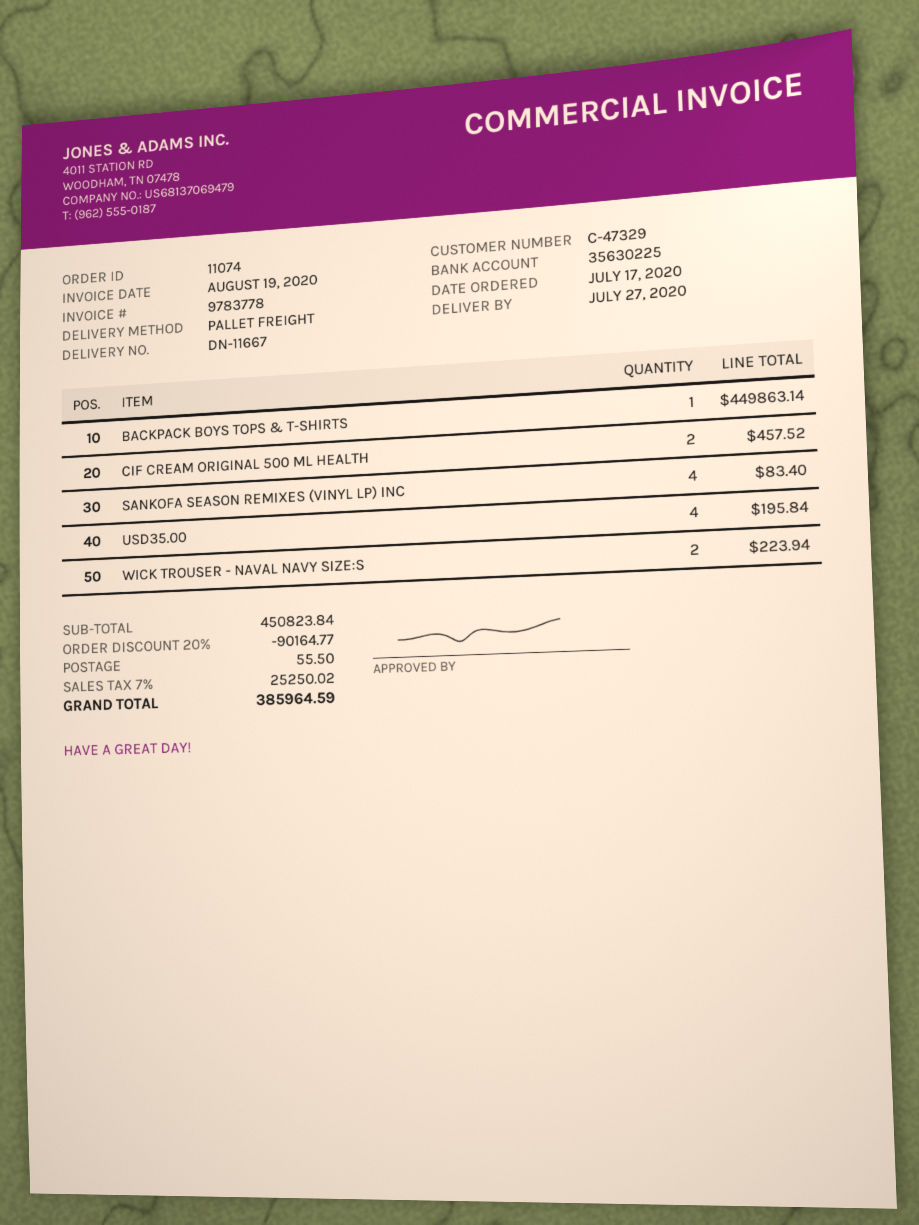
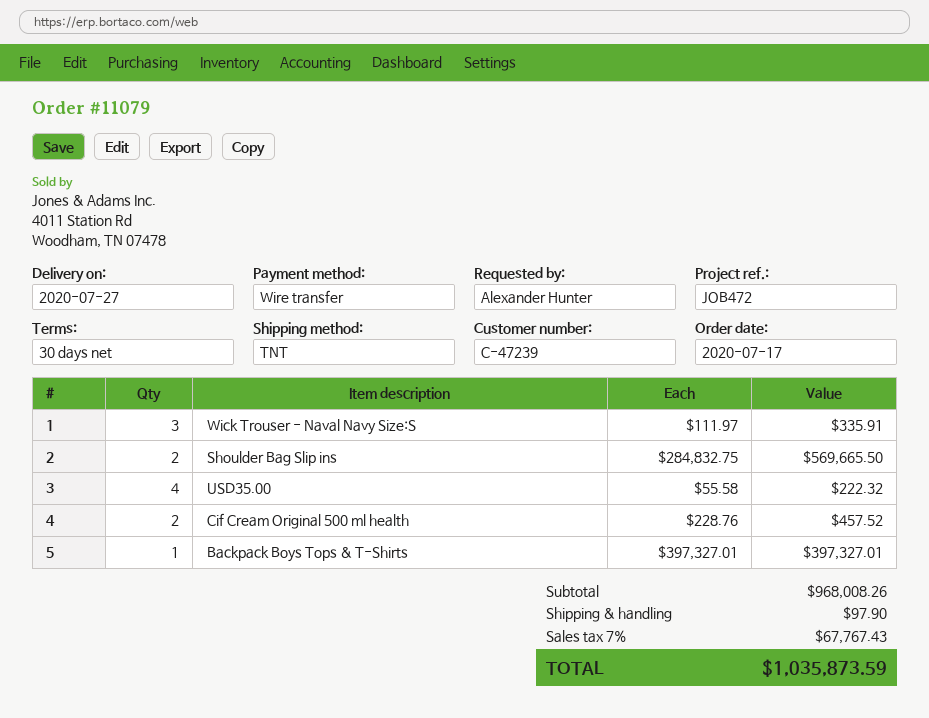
order number: 11074 -> 11079
customer number: C-47329 -> C-47239
shipping method: pallet freight -> TNT
BACKPACK BOYS TOPS & T-SHIRTS: 1 for 449863.14 -> 1 for 397327.01
SANKOFA SEASON REMIXES (VINYL LP) INC: 4 for 83.40 -> none
USD35.00: 4 for 195.84 -> 4 for 222.32
WICK TROUSER - NAVAL NAVY SIZE:S: 2 for 223.94 -> 3 for 335.91
Shoulder Bag Slip ins: none -> 2 for 569665.50
subtotal: 450823.84 -> 968008.26
discount: 20% = 90164.77 -> none
shipping: 55.50 -> 97.90
tax: 7% = 25250.02 -> 7% = 67767.43
total: 385964.59 -> 1035873.59

